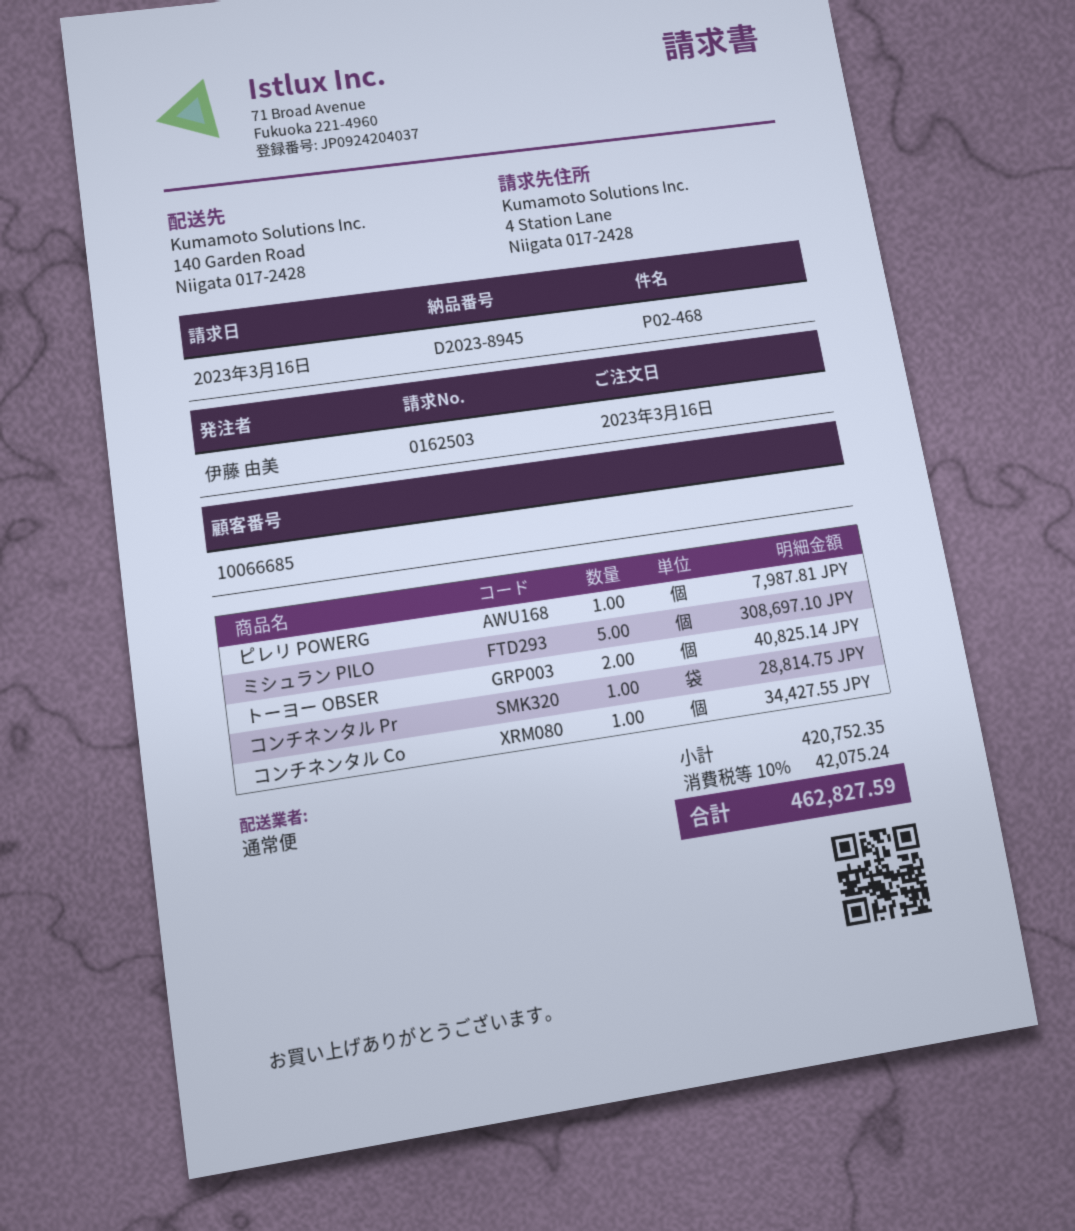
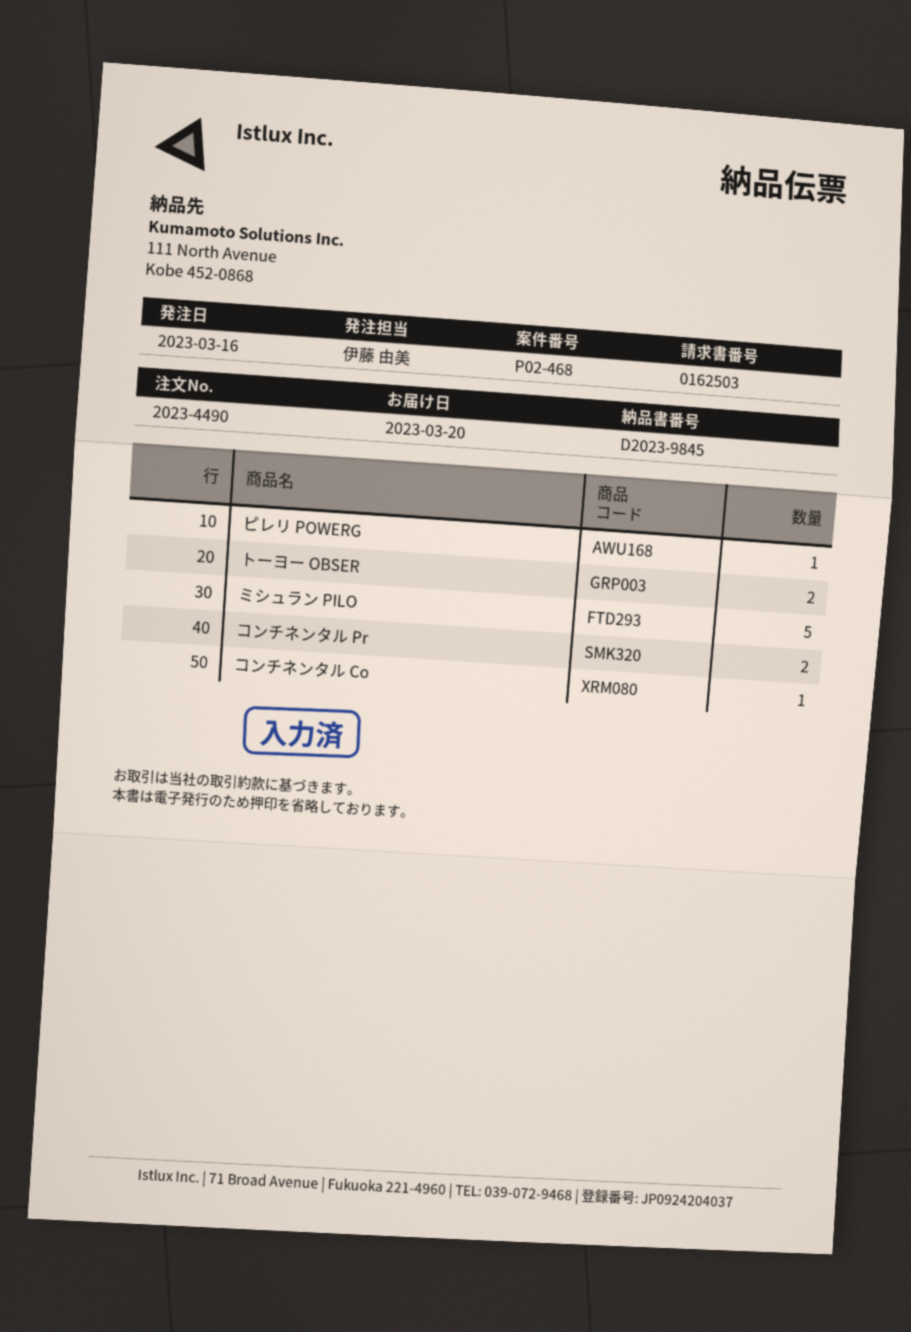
delivery note number: D2023-8945 -> D2023-9845
ship to: 140 Garden Road, Niigata 017-2428 -> 111 North Avenue, Kobe 452-0868
コンチネンタル Pr: 1 -> 2

